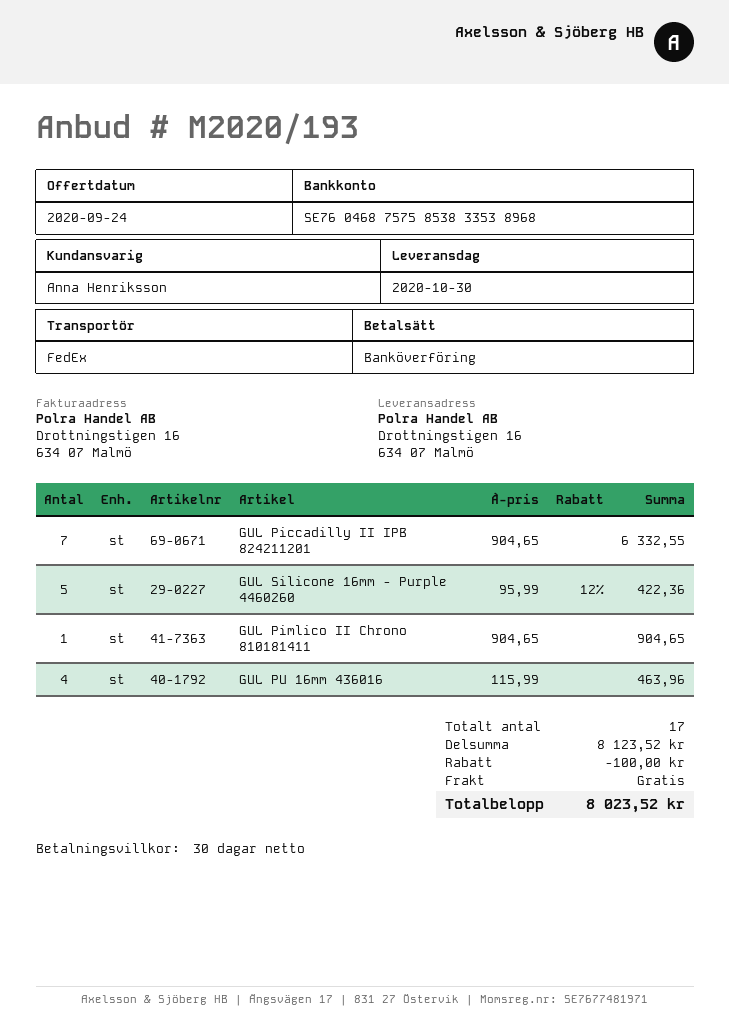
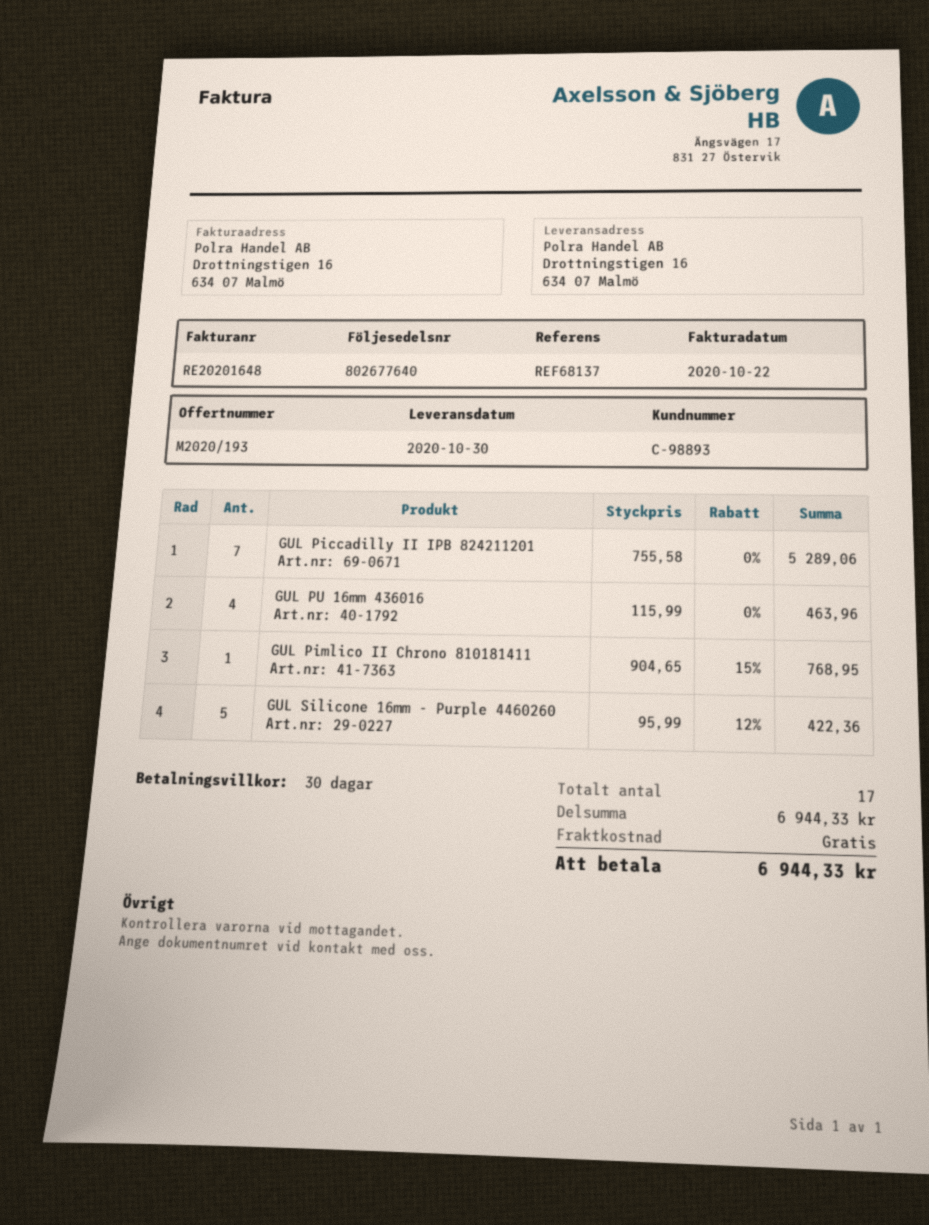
GUL Piccadilly II IPB 824211201: 7 x 904.65 = 6332.55 -> 7 x 755.58 = 5289.06
GUL Pimlico II Chrono 810181411: 1 x 904.65 = 904.65 -> 1 x 904.65 - 15% = 768.95
subtotal: 8123.52 -> 6944.33
discount: 100.00 -> none
total: 8023.52 -> 6944.33

